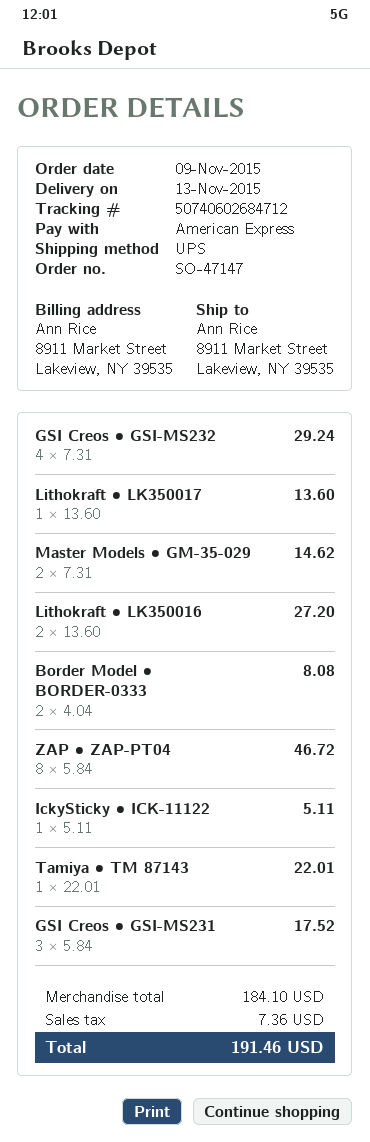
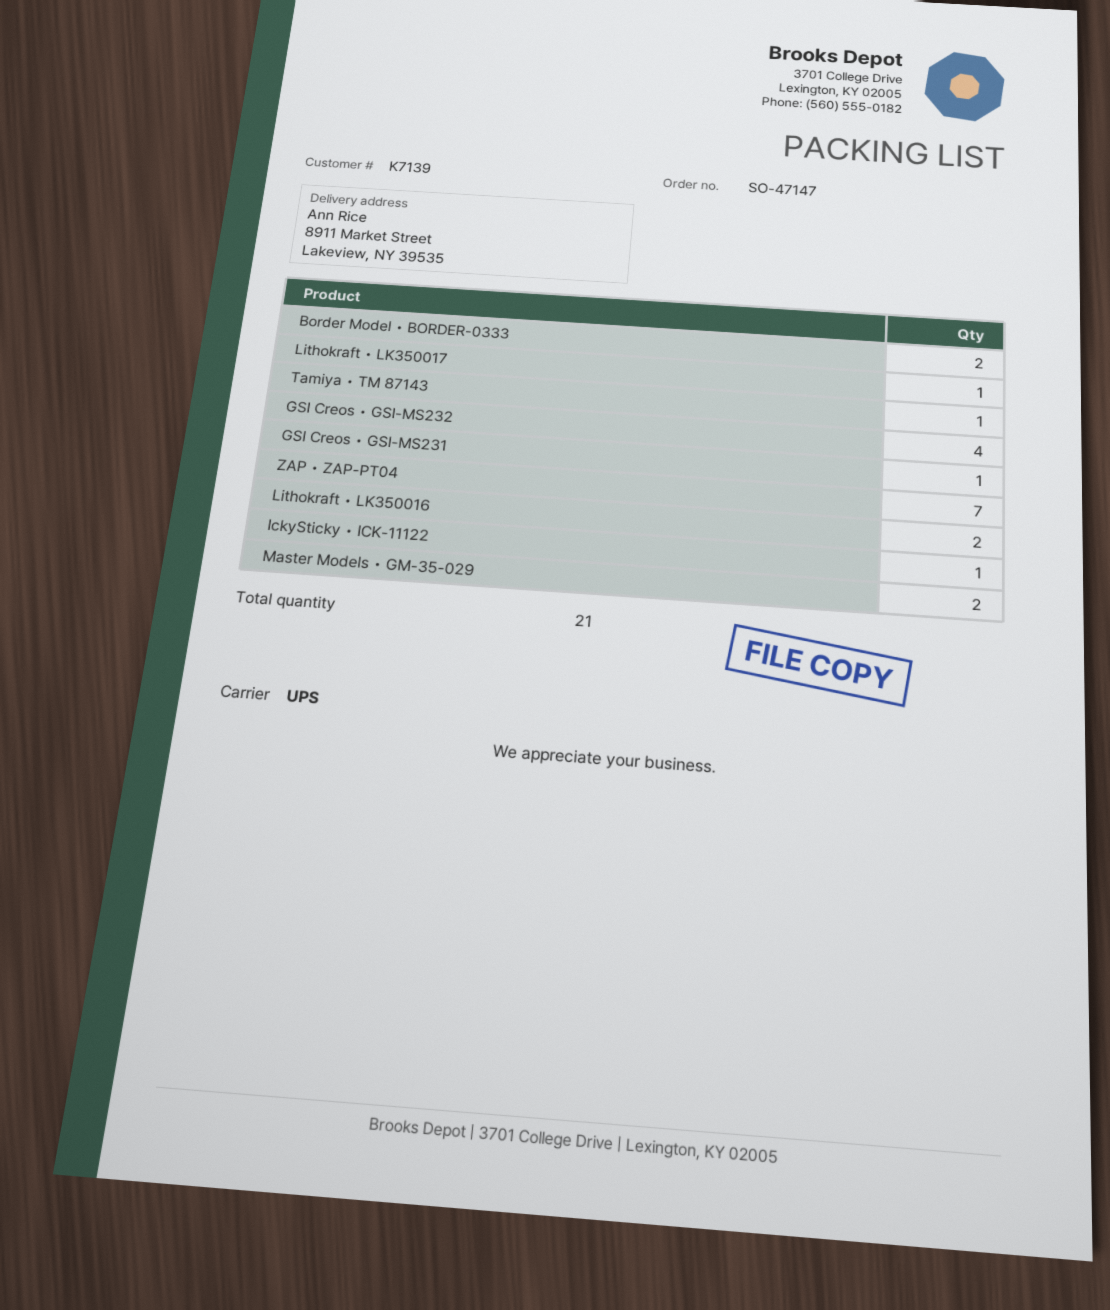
ZAP • ZAP-PT04: 8 -> 7
GSI Creos • GSI-MS231: 3 -> 1

